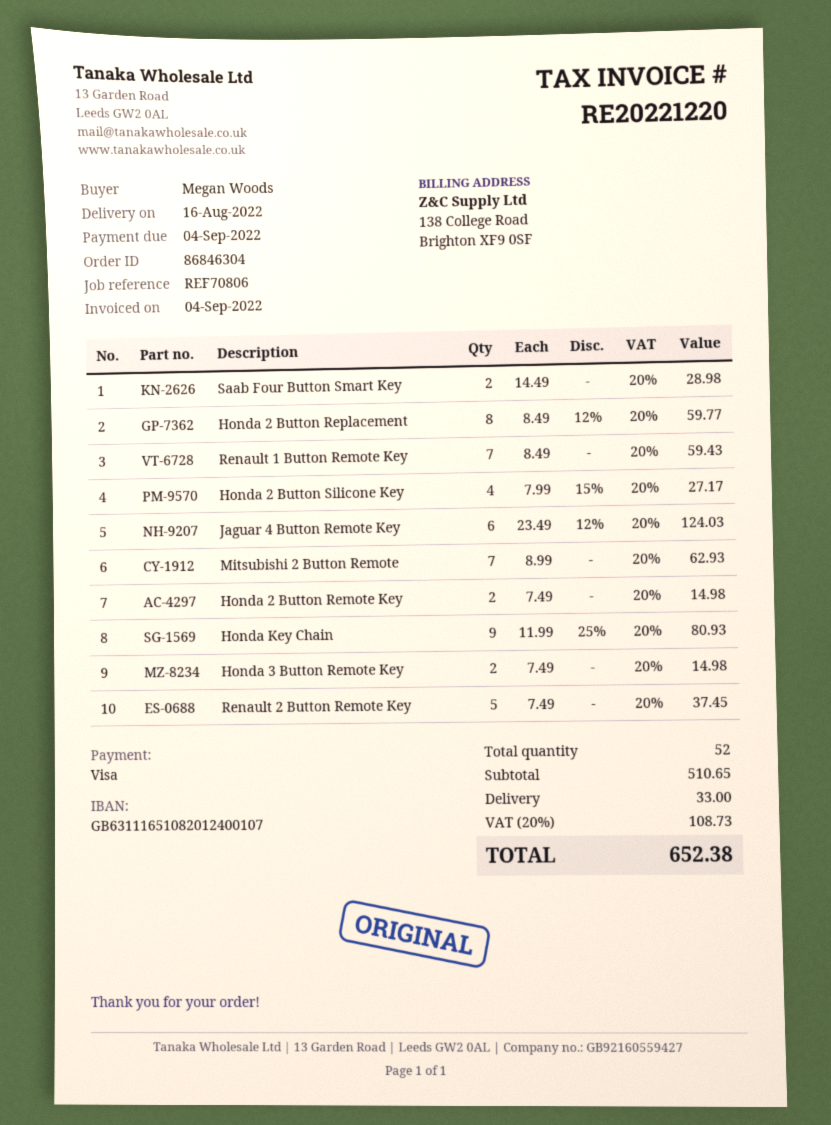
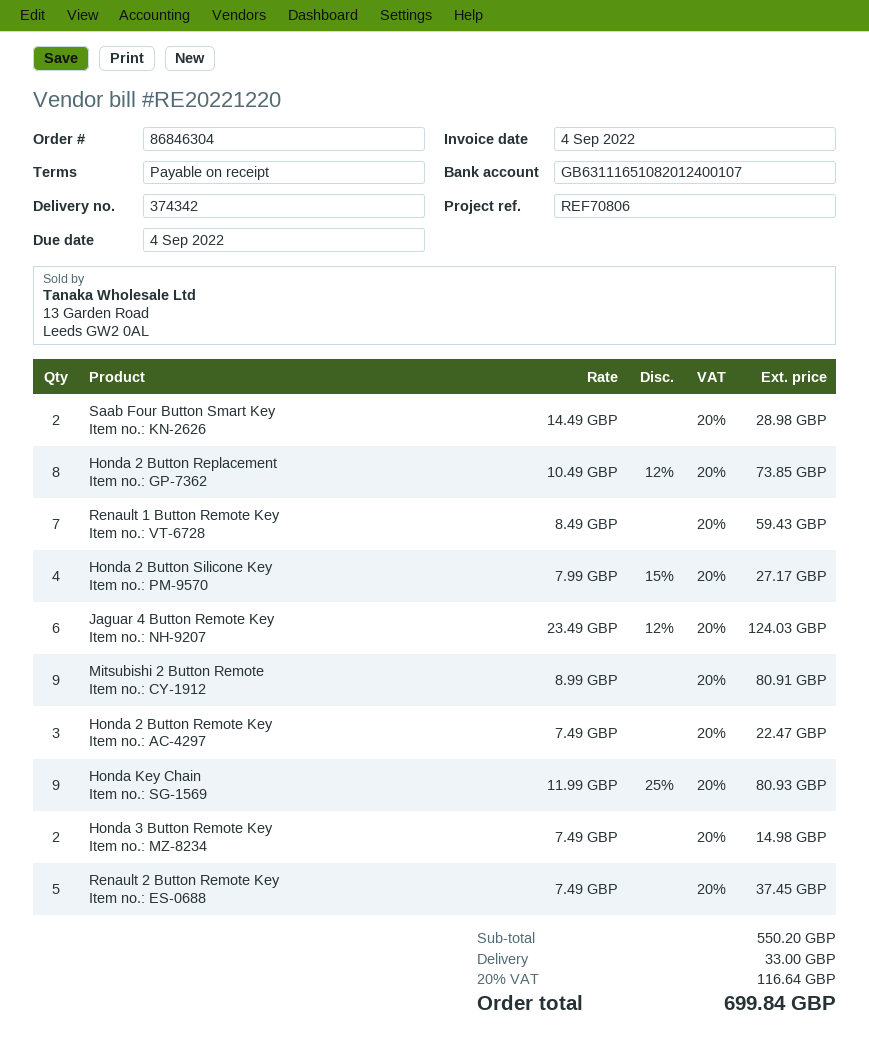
Honda 2 Button Replacement: 8 x 8.49 - 12% = 59.77 -> 8 x 10.49 - 12% = 73.85
Mitsubishi 2 Button Remote: 7 x 8.99 = 62.93 -> 9 x 8.99 = 80.91
Honda 2 Button Remote Key: 2 x 7.49 = 14.98 -> 3 x 7.49 = 22.47
subtotal: 510.65 -> 550.20
tax: 20% = 108.73 -> 20% = 116.64
total: 652.38 -> 699.84

